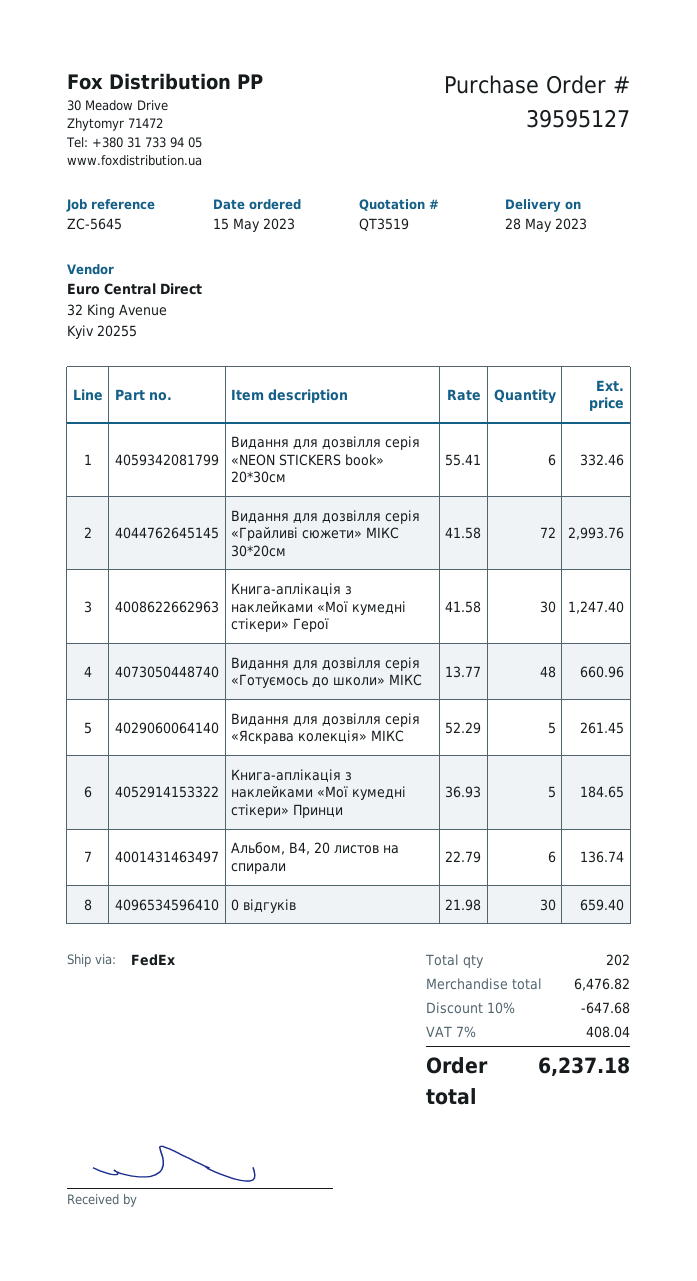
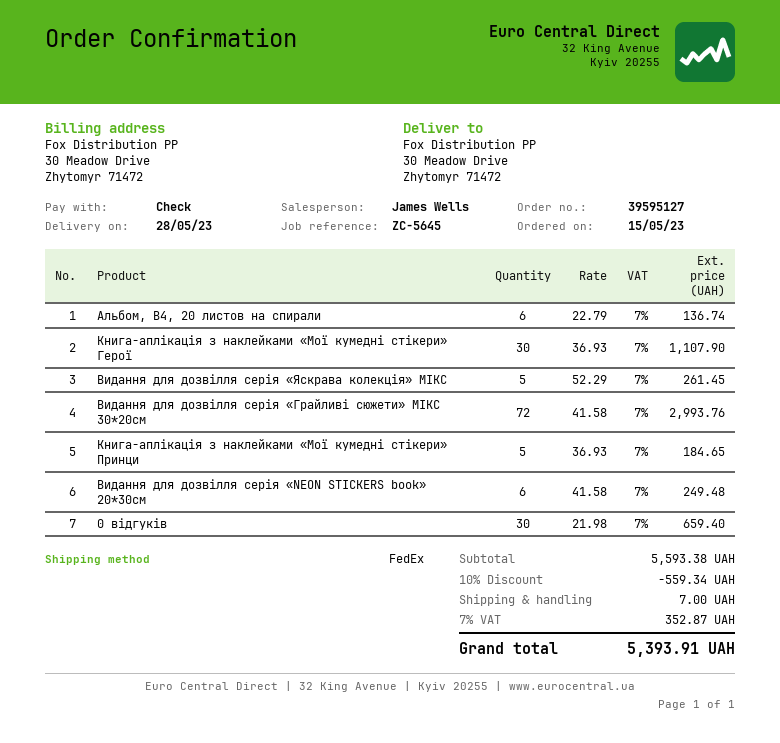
Видання для дозвілля серія «NEON STICKERS book» 20*30см: 6 x 55.41 = 332.46 -> 6 x 41.58 = 249.48
Книга-аплікація з наклейками «Мої кумедні стікери» Герої: 30 x 41.58 = 1247.40 -> 30 x 36.93 = 1107.90
Видання для дозвілля серія «Готуємось до школи» МІКС: 48 x 13.77 = 660.96 -> none
subtotal: 6476.82 -> 5593.38
discount: 10% = 647.68 -> 10% = 559.34
shipping: none -> 7.00
tax: 7% = 408.04 -> 7% = 352.87
total: 6237.18 -> 5393.91

